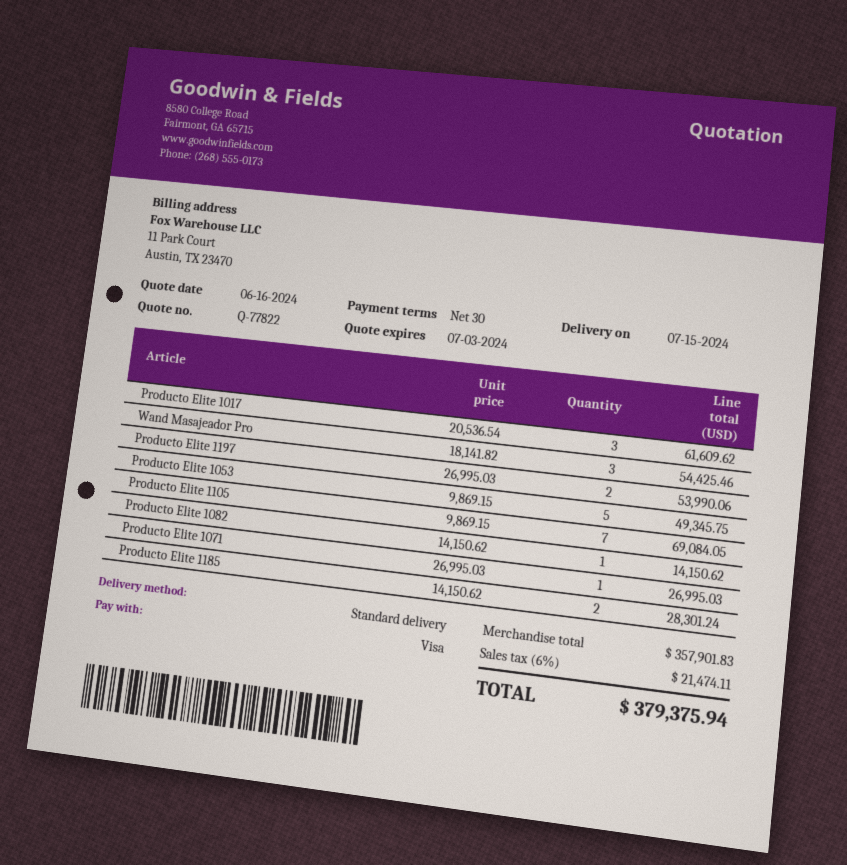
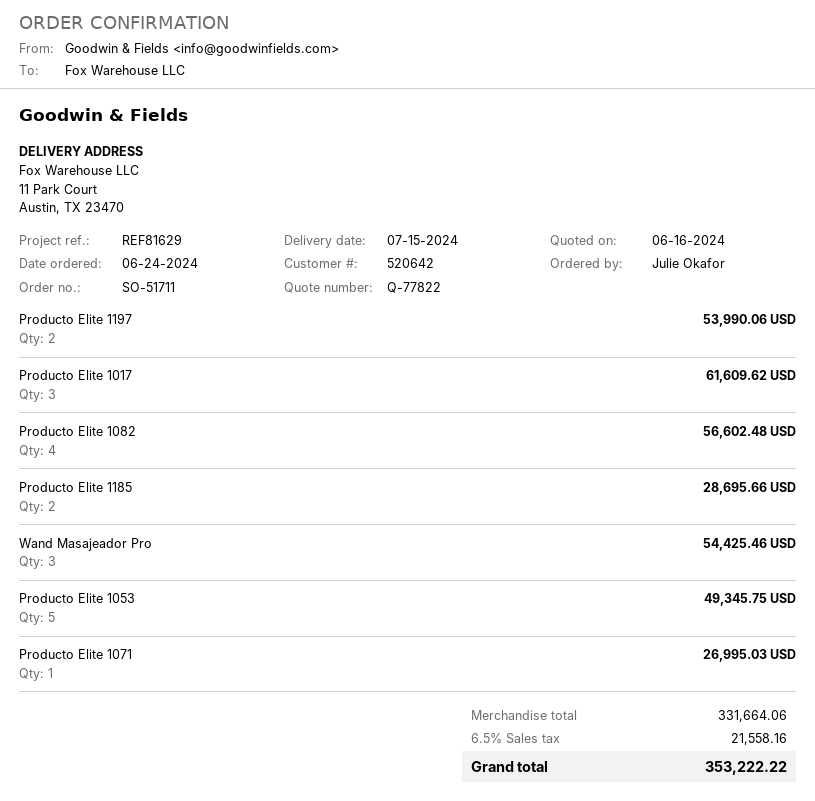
Producto Elite 1105: 7 for 69084.05 -> none
Producto Elite 1082: 1 for 14150.62 -> 4 for 56602.48
Producto Elite 1185: 2 for 28301.24 -> 2 for 28695.66
subtotal: 357901.83 -> 331664.06
tax: 6% = 21474.11 -> 6.5% = 21558.16
total: 379375.94 -> 353222.22

